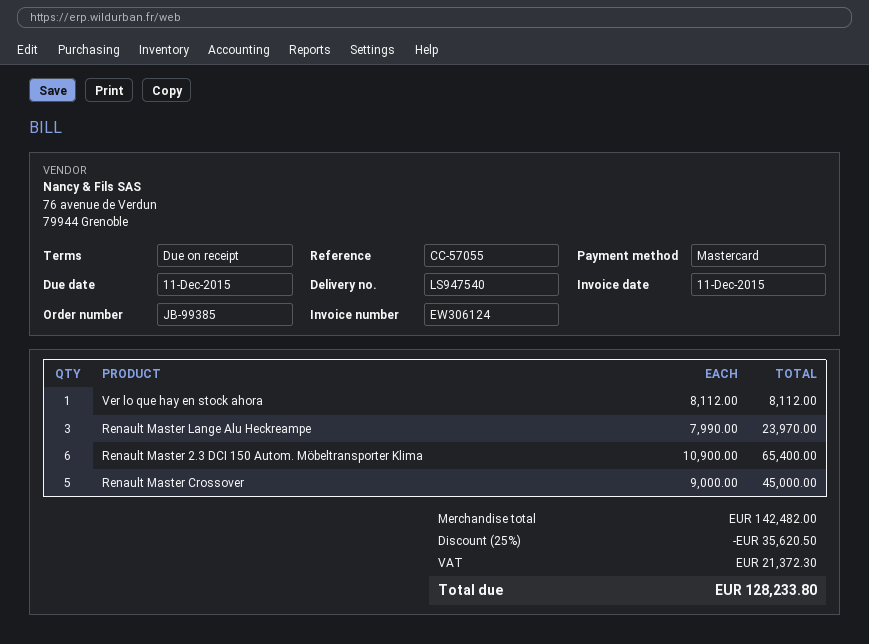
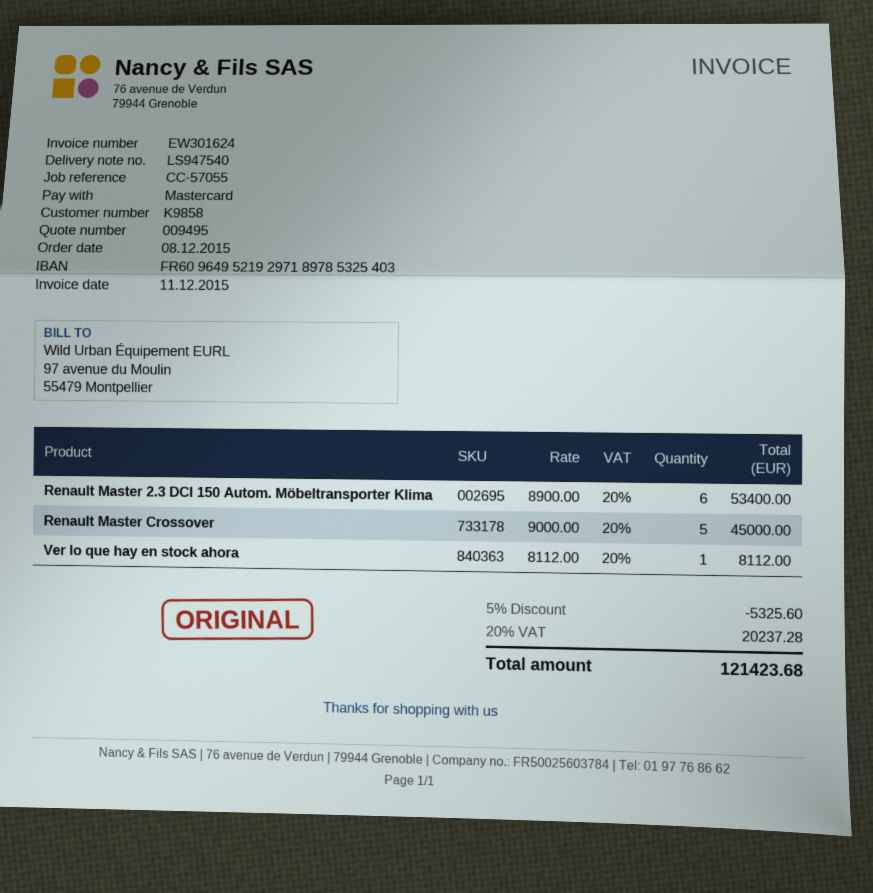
invoice number: EW306124 -> EW301624
Renault Master Lange Alu Heckreampe: 3 x 7990.00 = 23970.00 -> none
Renault Master 2.3 DCI 150 Autom. Möbeltransporter Klima: 6 x 10900.00 = 65400.00 -> 6 x 8900.00 = 53400.00
discount: 25% = 35620.50 -> 5% = 5325.60
tax: 21372.30 -> 20237.28
total: 128233.80 -> 121423.68

